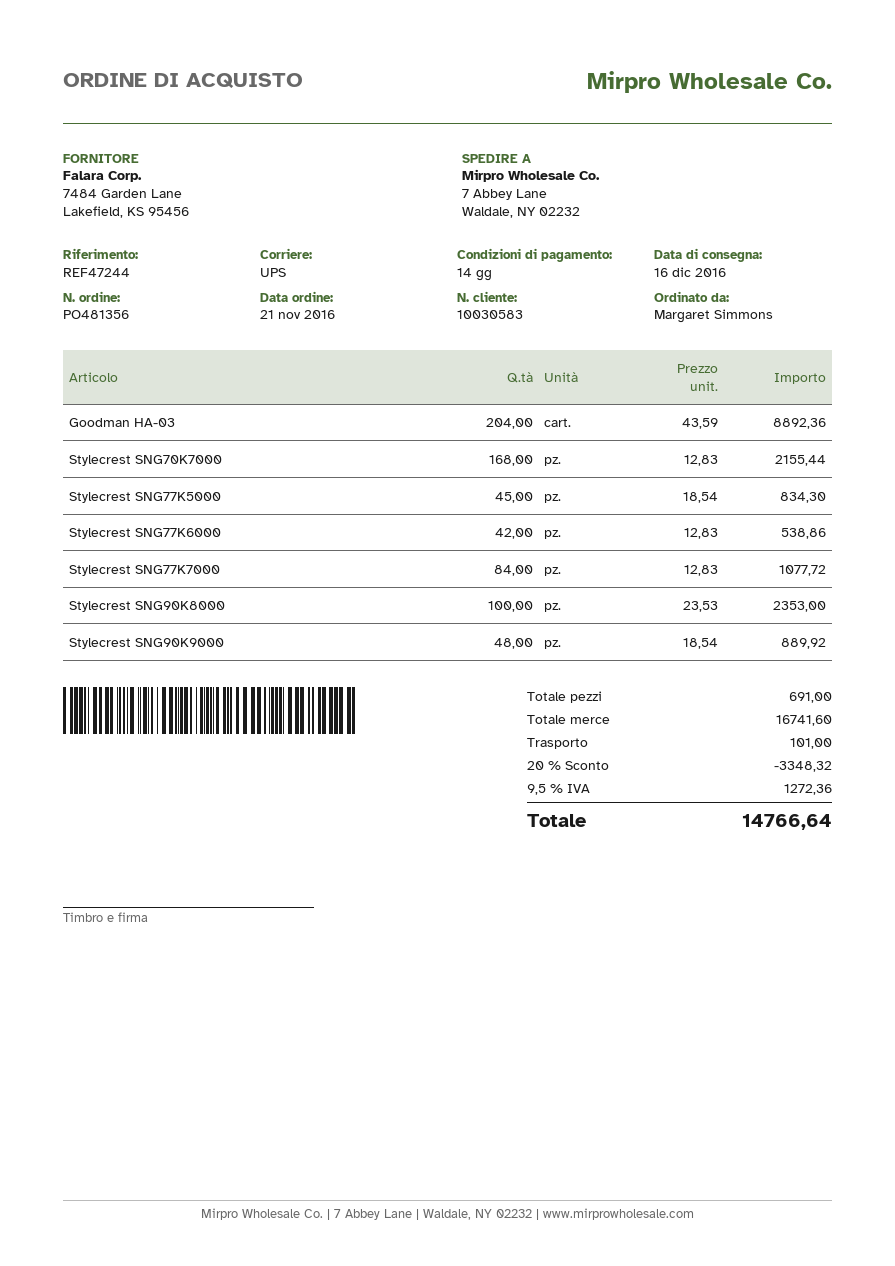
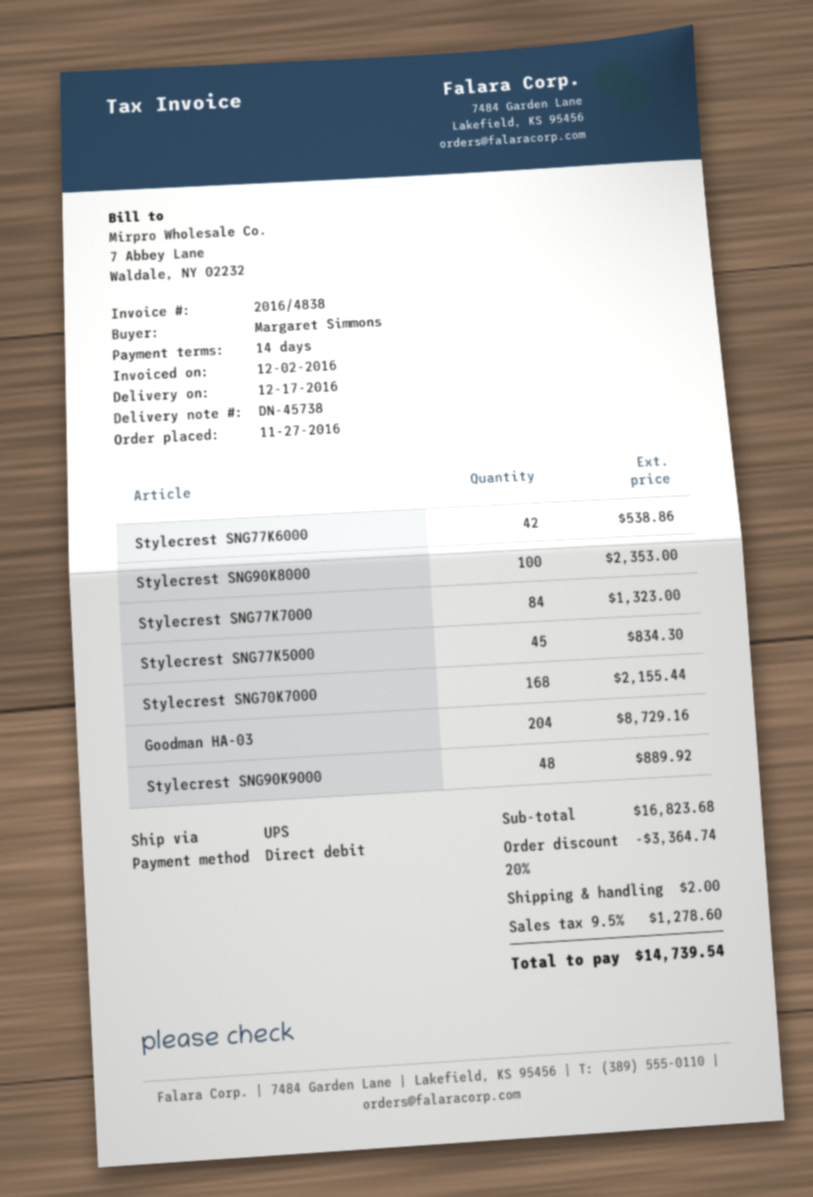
order date: 2016-11-21 -> 2016-11-27
delivery date: 2016-12-16 -> 2016-12-17
Goodman HA-03: 204 for 8892.36 -> 204 for 8729.16
Stylecrest SNG77K7000: 84 for 1077.72 -> 84 for 1323.00
subtotal: 16741.60 -> 16823.68
discount: 20% = 3348.32 -> 20% = 3364.74
shipping: 101.00 -> 2.00
tax: 9.5% = 1272.36 -> 9.5% = 1278.60
total: 14766.64 -> 14739.54

